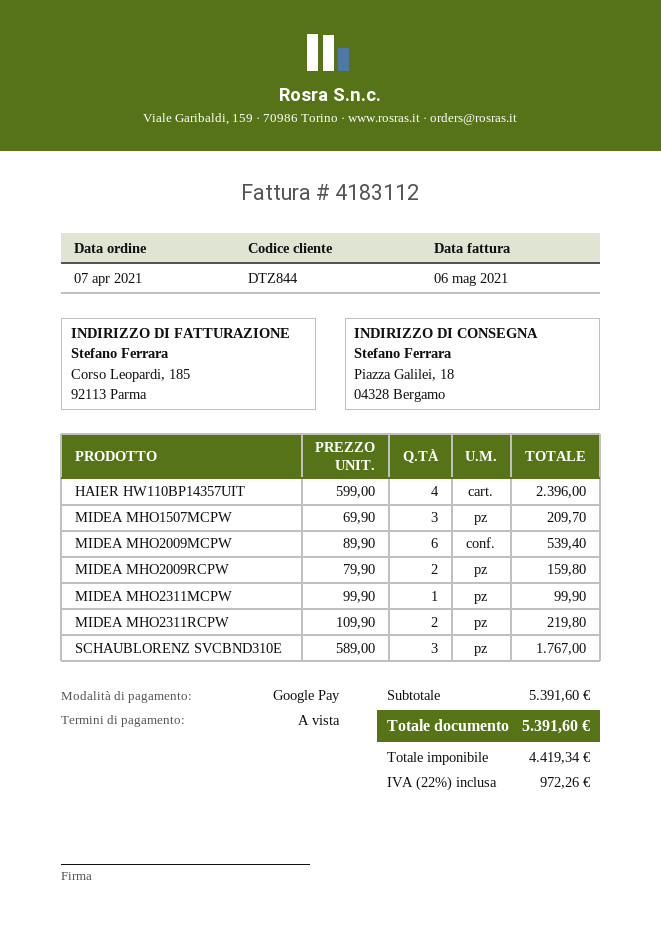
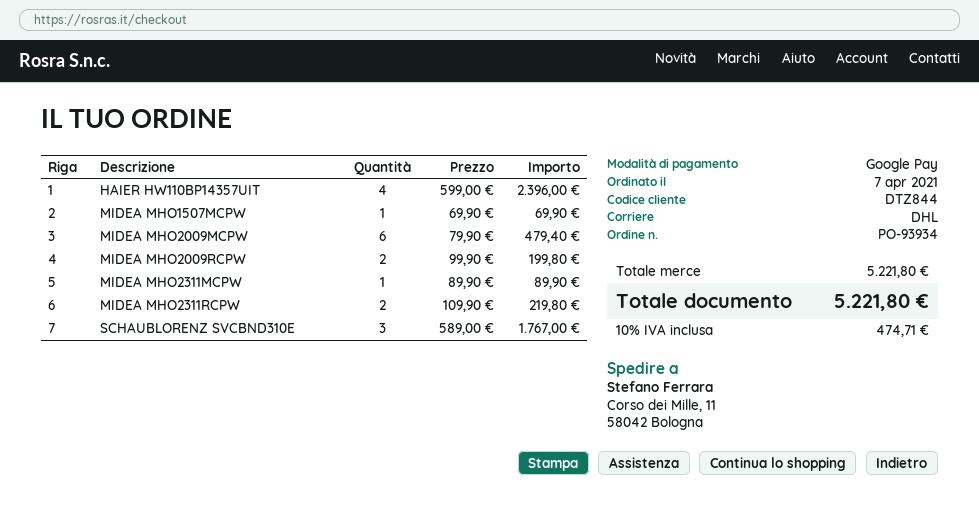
ship to: Piazza Galilei, 18, 04328 Bergamo -> Corso dei Mille, 11, 58042 Bologna
MIDEA MHO1507MCPW: 3 x 69.90 = 209.70 -> 1 x 69.90 = 69.90
MIDEA MHO2009MCPW: 6 x 89.90 = 539.40 -> 6 x 79.90 = 479.40
MIDEA MHO2009RCPW: 2 x 79.90 = 159.80 -> 2 x 99.90 = 199.80
MIDEA MHO2311MCPW: 1 x 99.90 = 99.90 -> 1 x 89.90 = 89.90
subtotal: 5391.60 -> 5221.80
tax: 22% = 972.26 -> 10% = 474.71
total: 5391.60 -> 5221.80

